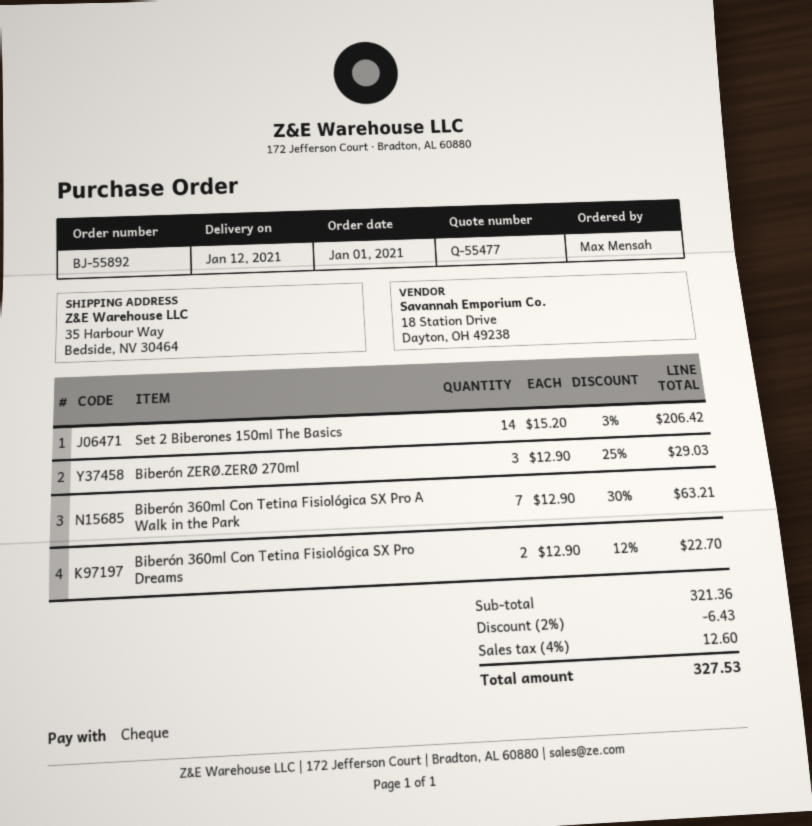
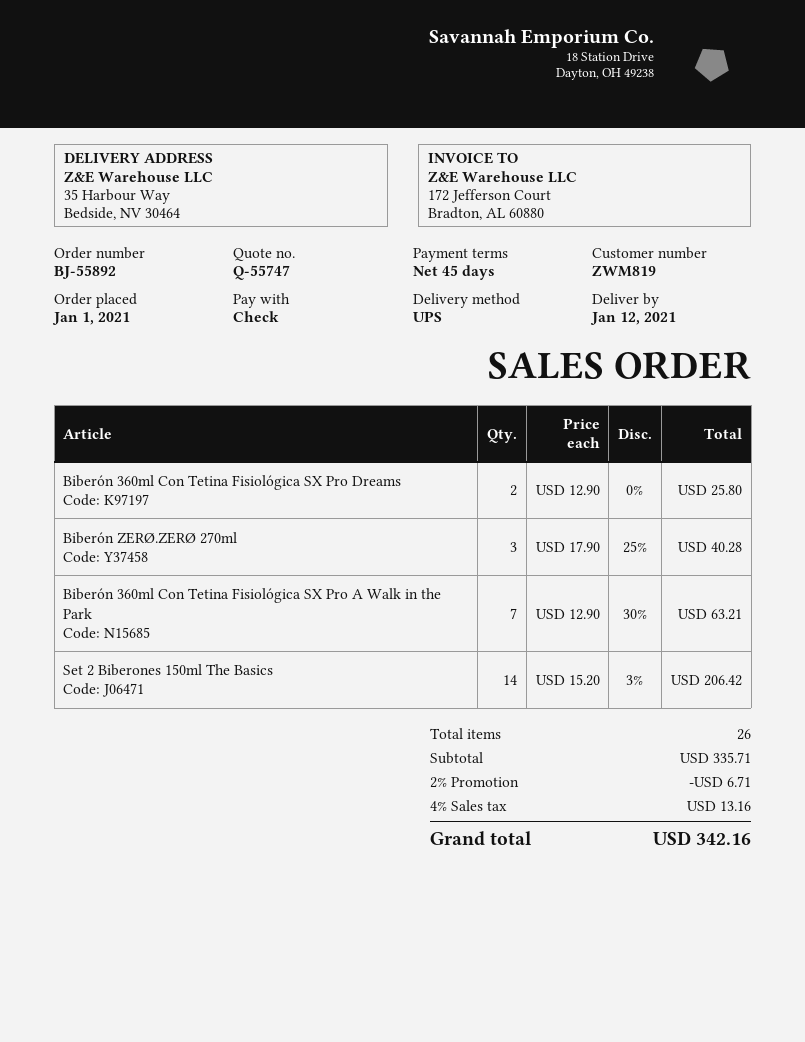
quote number: Q-55477 -> Q-55747
Biberón ZERØ.ZERØ 270ml: 3 x 12.90 - 25% = 29.03 -> 3 x 17.90 - 25% = 40.28
Biberón 360ml Con Tetina Fisiológica SX Pro Dreams: 2 x 12.90 - 12% = 22.70 -> 2 x 12.90 = 25.80
subtotal: 321.36 -> 335.71
discount: 2% = 6.43 -> 2% = 6.71
tax: 4% = 12.60 -> 4% = 13.16
total: 327.53 -> 342.16

